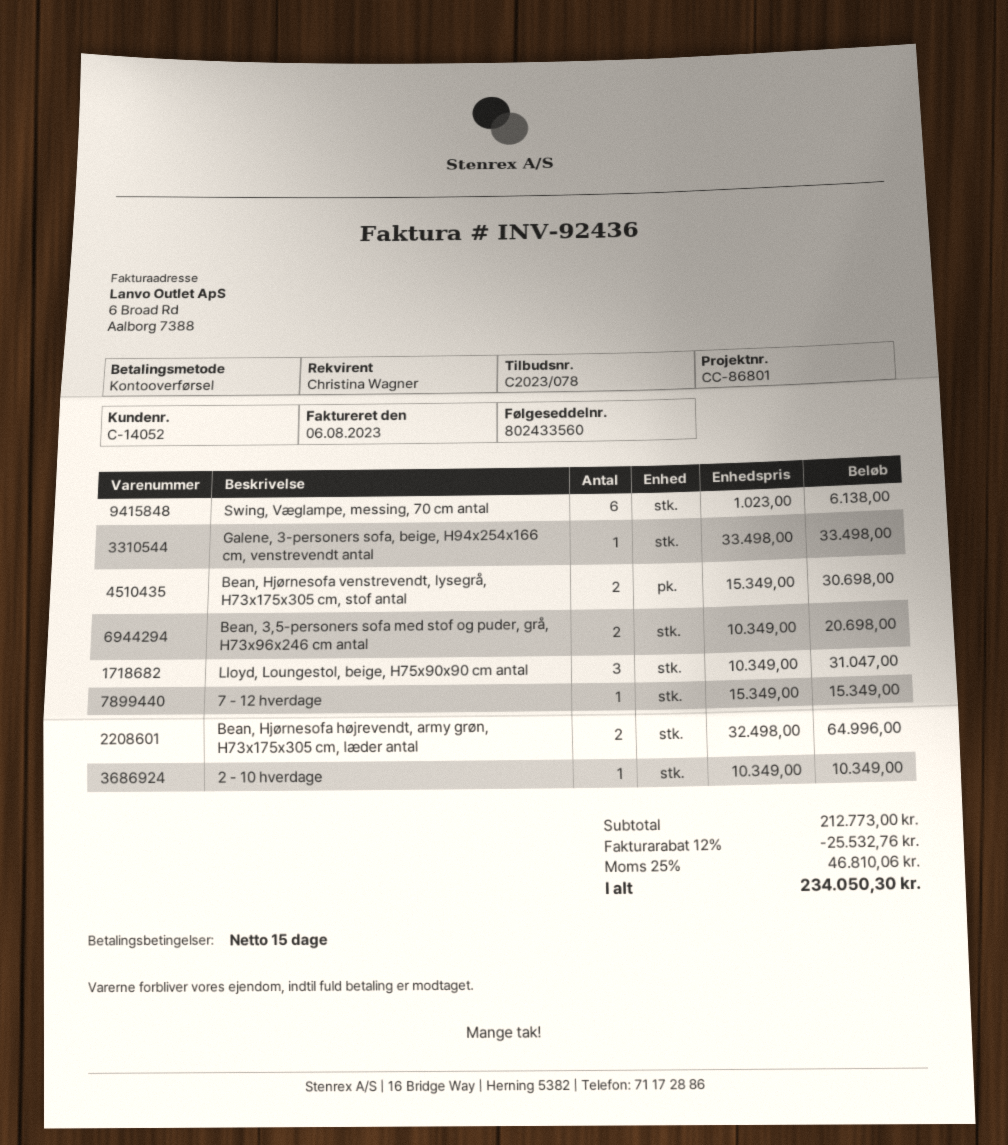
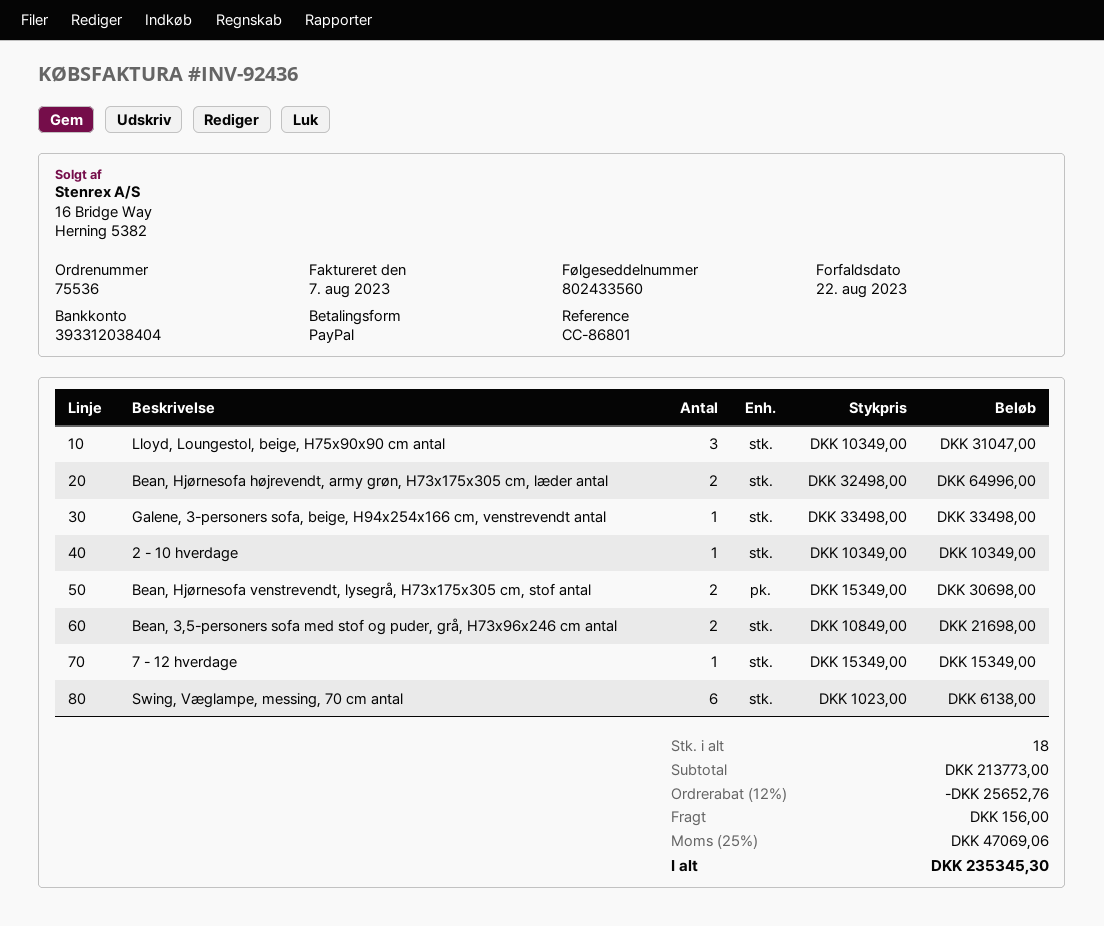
invoice date: 2023-08-06 -> 2023-08-07
payment method: bank transfer -> PayPal
Bean, 3,5-personers sofa med stof og puder, grå, H73x96x246 cm antal: 2 x 10349.00 = 20698.00 -> 2 x 10849.00 = 21698.00
subtotal: 212773.00 -> 213773.00
discount: 12% = 25532.76 -> 12% = 25652.76
shipping: none -> 156.00
tax: 25% = 46810.06 -> 25% = 47069.06
total: 234050.30 -> 235345.30

